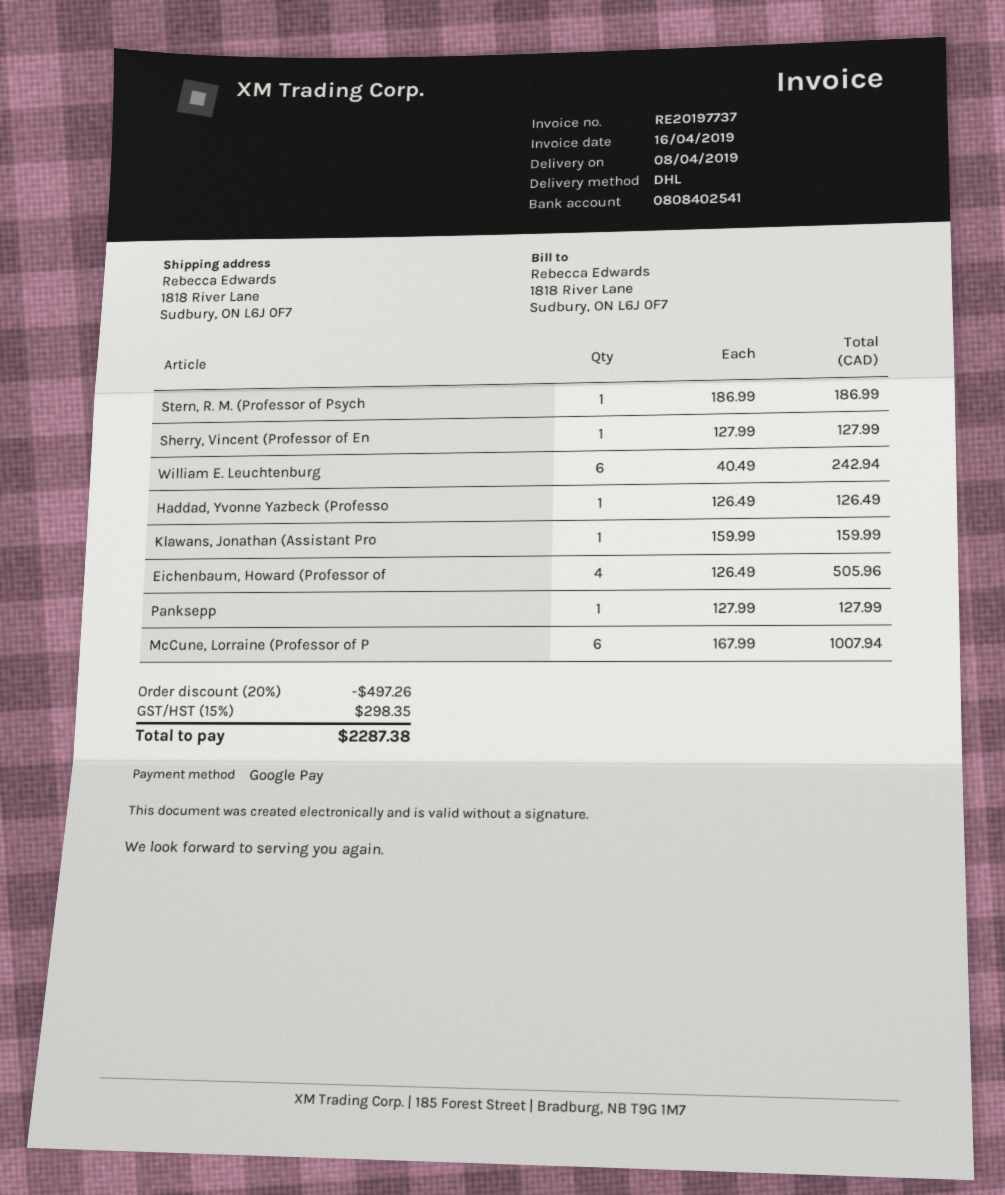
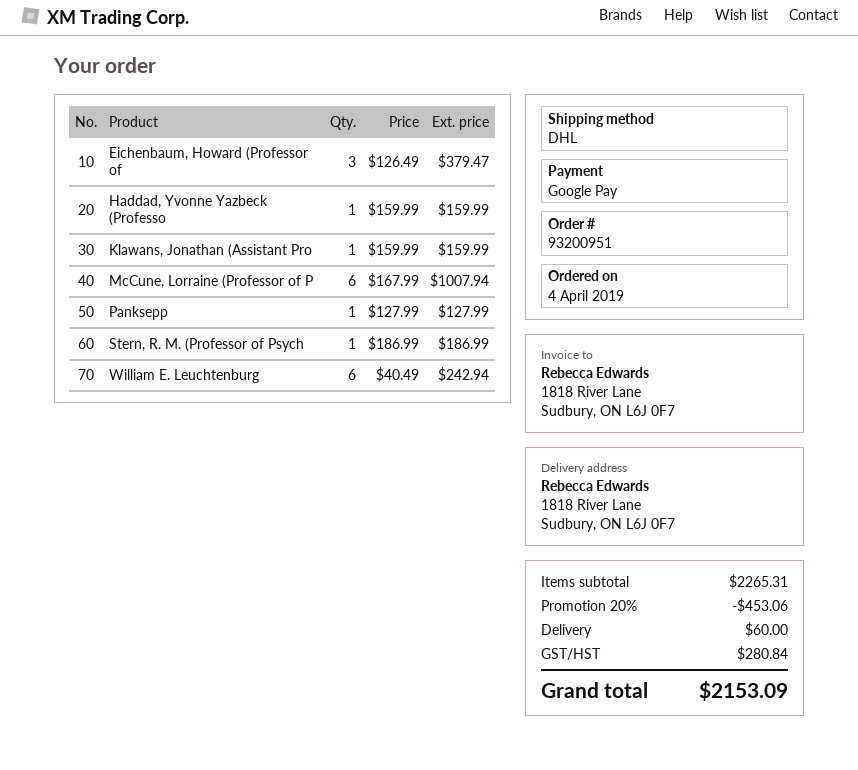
Sherry, Vincent (Professor of En: 1 x 127.99 = 127.99 -> none
Haddad, Yvonne Yazbeck (Professo: 1 x 126.49 = 126.49 -> 1 x 159.99 = 159.99
Eichenbaum, Howard (Professor of: 4 x 126.49 = 505.96 -> 3 x 126.49 = 379.47
discount: 20% = 497.26 -> 20% = 453.06
shipping: none -> 60.00
tax: 298.35 -> 280.84
total: 2287.38 -> 2153.09

